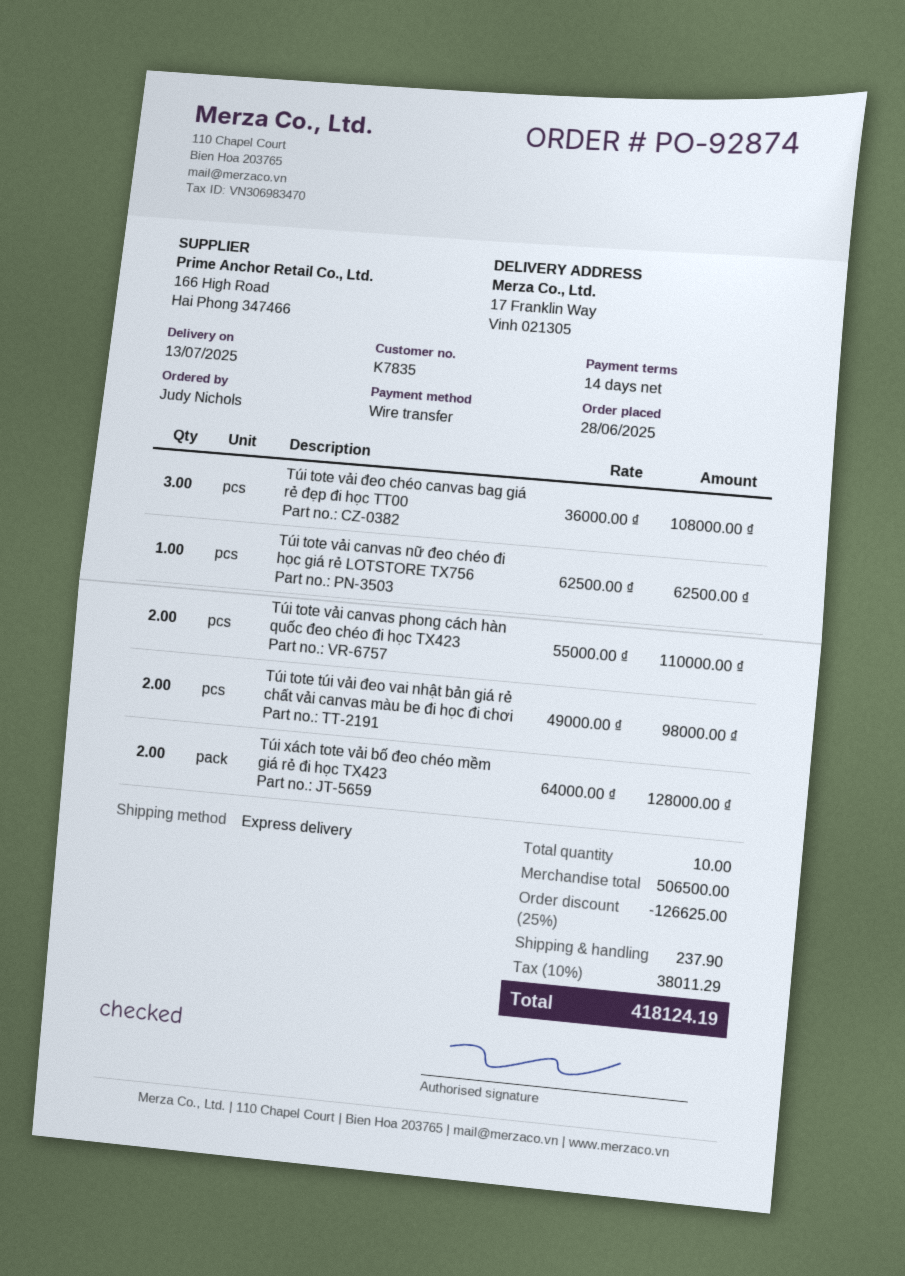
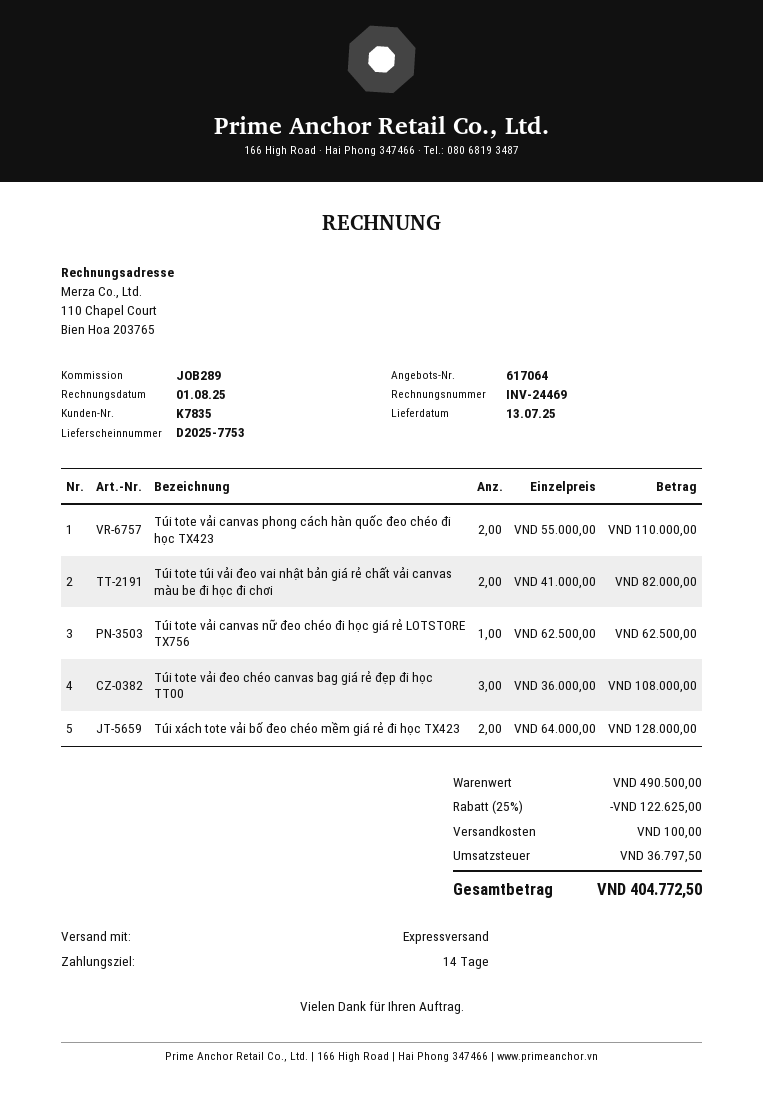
Túi tote túi vải đeo vai nhật bản giá rẻ chất vải canvas màu be đi học đi chơi: 2 x 49000.00 = 98000.00 -> 2 x 41000.00 = 82000.00
subtotal: 506500.00 -> 490500.00
discount: 25% = 126625.00 -> 25% = 122625.00
shipping: 237.90 -> 100.00
tax: 38011.29 -> 36797.50
total: 418124.19 -> 404772.50

